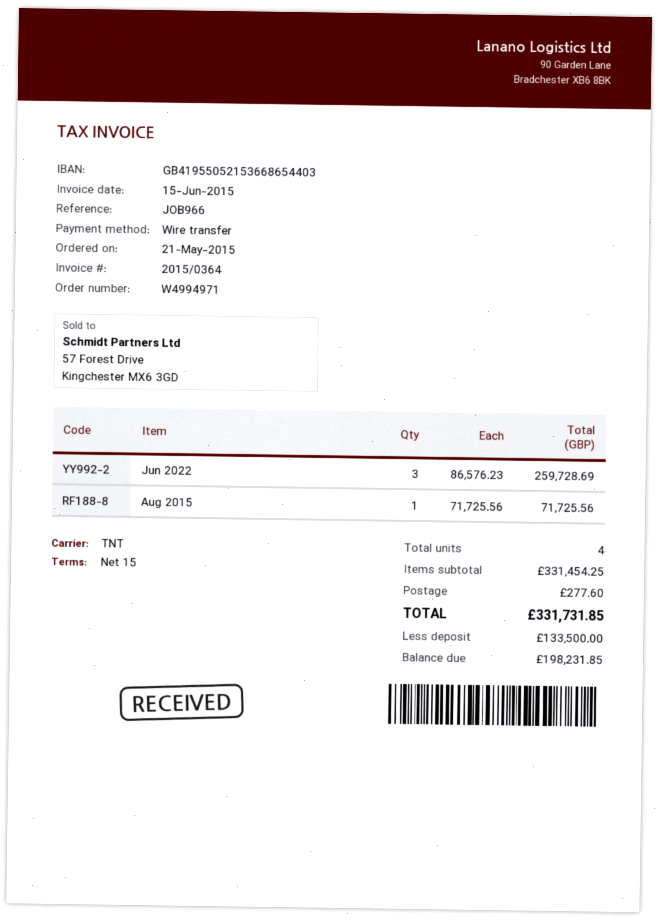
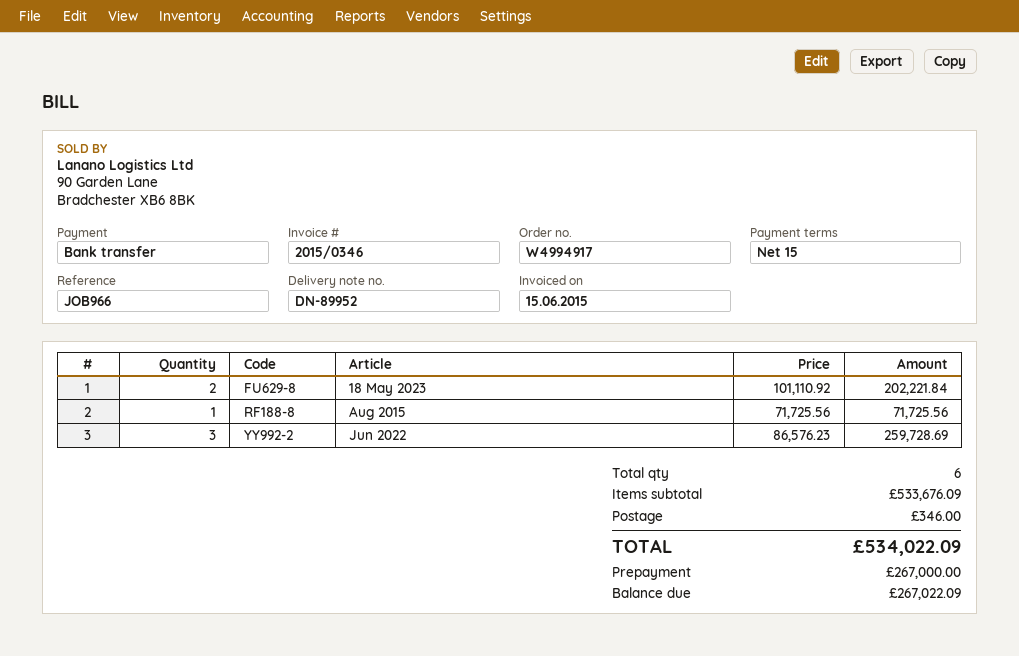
order number: W4994971 -> W4994917
invoice number: 2015/0364 -> 2015/0346
18 May 2023: none -> 2 x 101110.92 = 202221.84
total quantity: 4 -> 6
subtotal: 331454.25 -> 533676.09
shipping: 277.60 -> 346.00
total: 331731.85 -> 534022.09
deposit: 133500.00 -> 267000.00
balance: 198231.85 -> 267022.09

